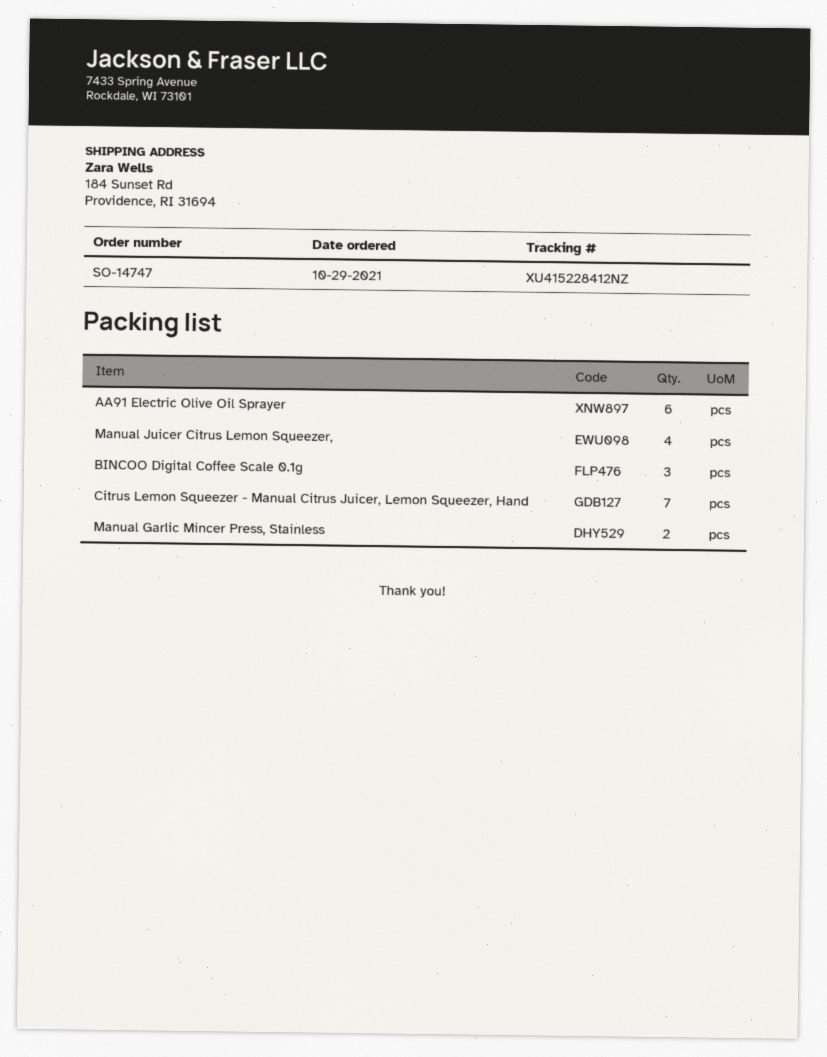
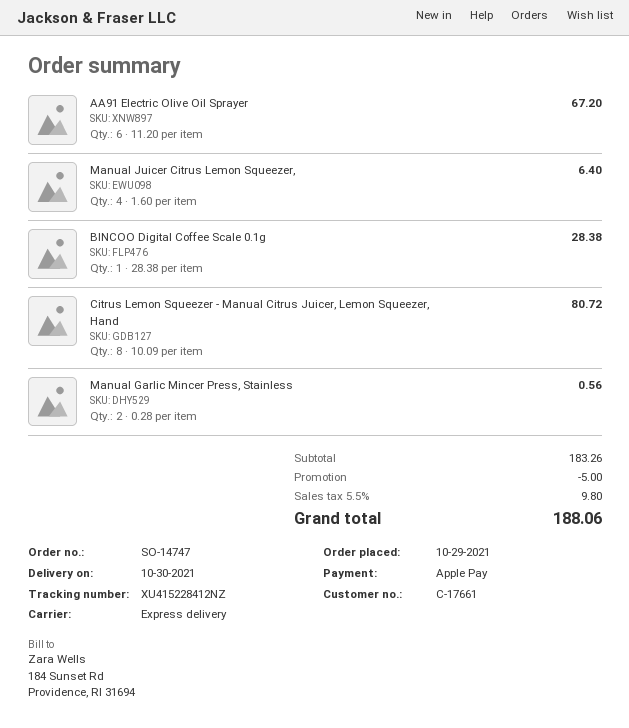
BINCOO Digital Coffee Scale 0.1g: 3 -> 1
Citrus Lemon Squeezer - Manual Citrus Juicer, Lemon Squeezer, Hand: 7 -> 8

